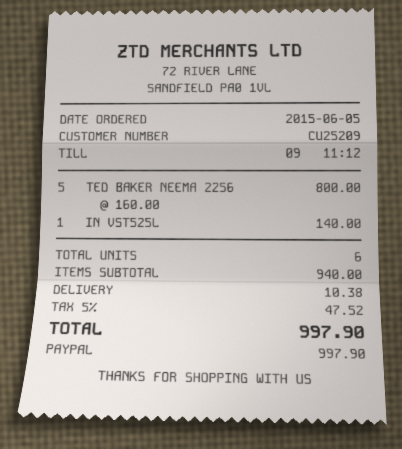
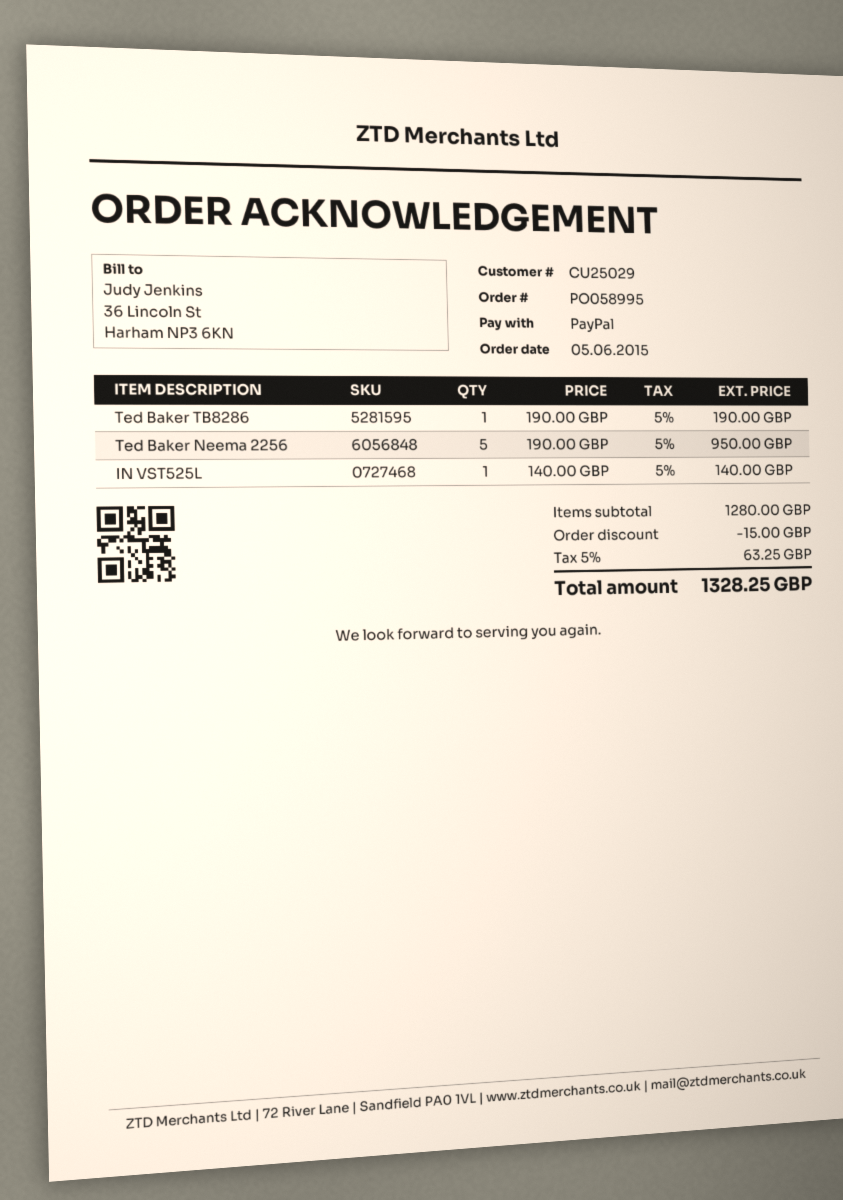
customer number: CU25209 -> CU25029
TED BAKER NEEMA 2256: 5 x 160.00 = 800.00 -> 5 x 190.00 = 950.00
Ted Baker TB8286: none -> 1 x 190.00 = 190.00
subtotal: 940.00 -> 1280.00
discount: none -> 15.00
shipping: 10.38 -> none
tax: 5% = 47.52 -> 5% = 63.25
total: 997.90 -> 1328.25

